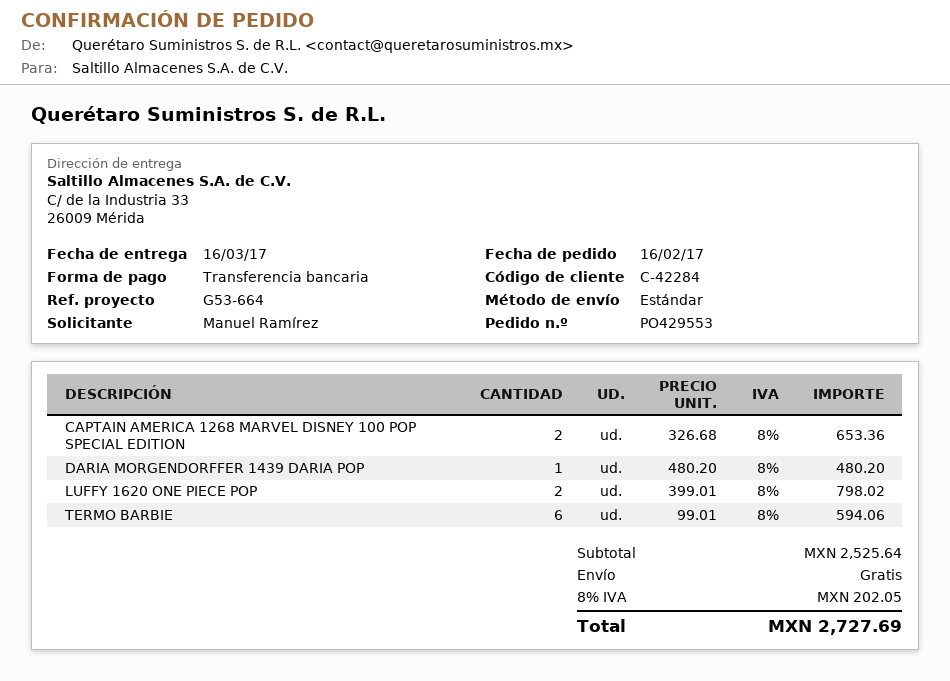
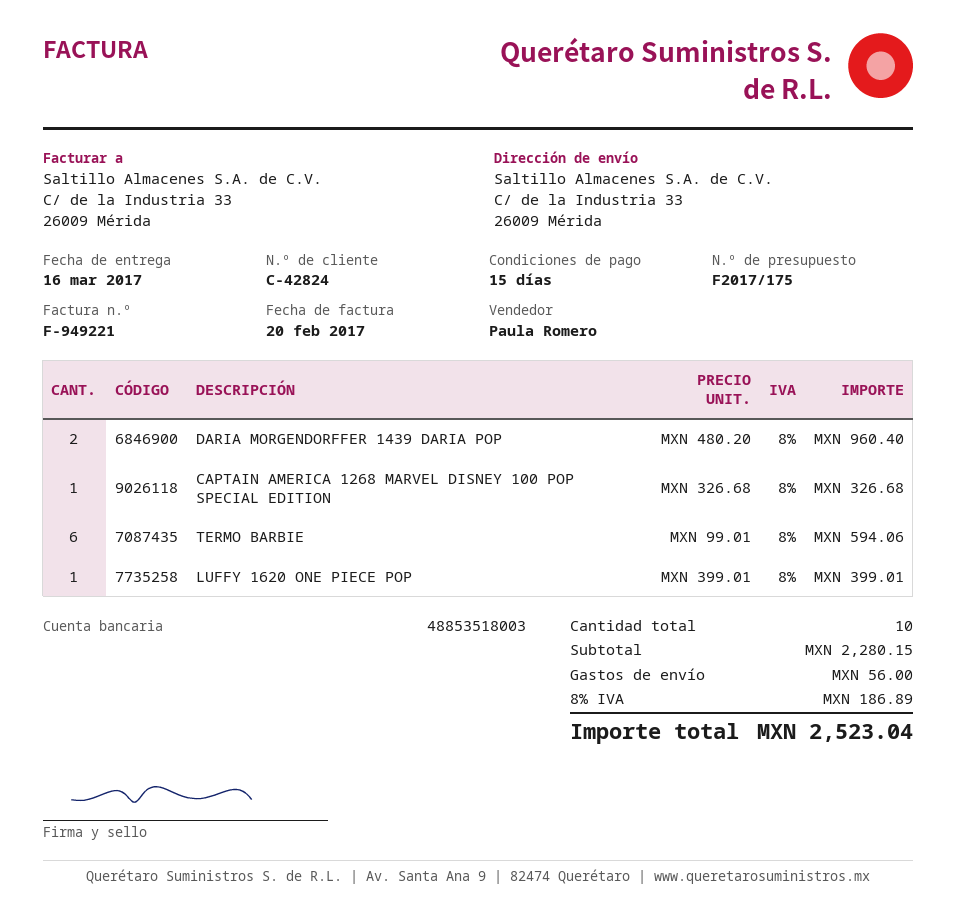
customer number: C-42284 -> C-42824
CAPTAIN AMERICA 1268 MARVEL DISNEY 100 POP SPECIAL EDITION: 2 x 326.68 = 653.36 -> 1 x 326.68 = 326.68
DARIA MORGENDORFFER 1439 DARIA POP: 1 x 480.20 = 480.20 -> 2 x 480.20 = 960.40
LUFFY 1620 ONE PIECE POP: 2 x 399.01 = 798.02 -> 1 x 399.01 = 399.01
subtotal: 2525.64 -> 2280.15
shipping: 0.00 -> 56.00
tax: 8% = 202.05 -> 8% = 186.89
total: 2727.69 -> 2523.04

